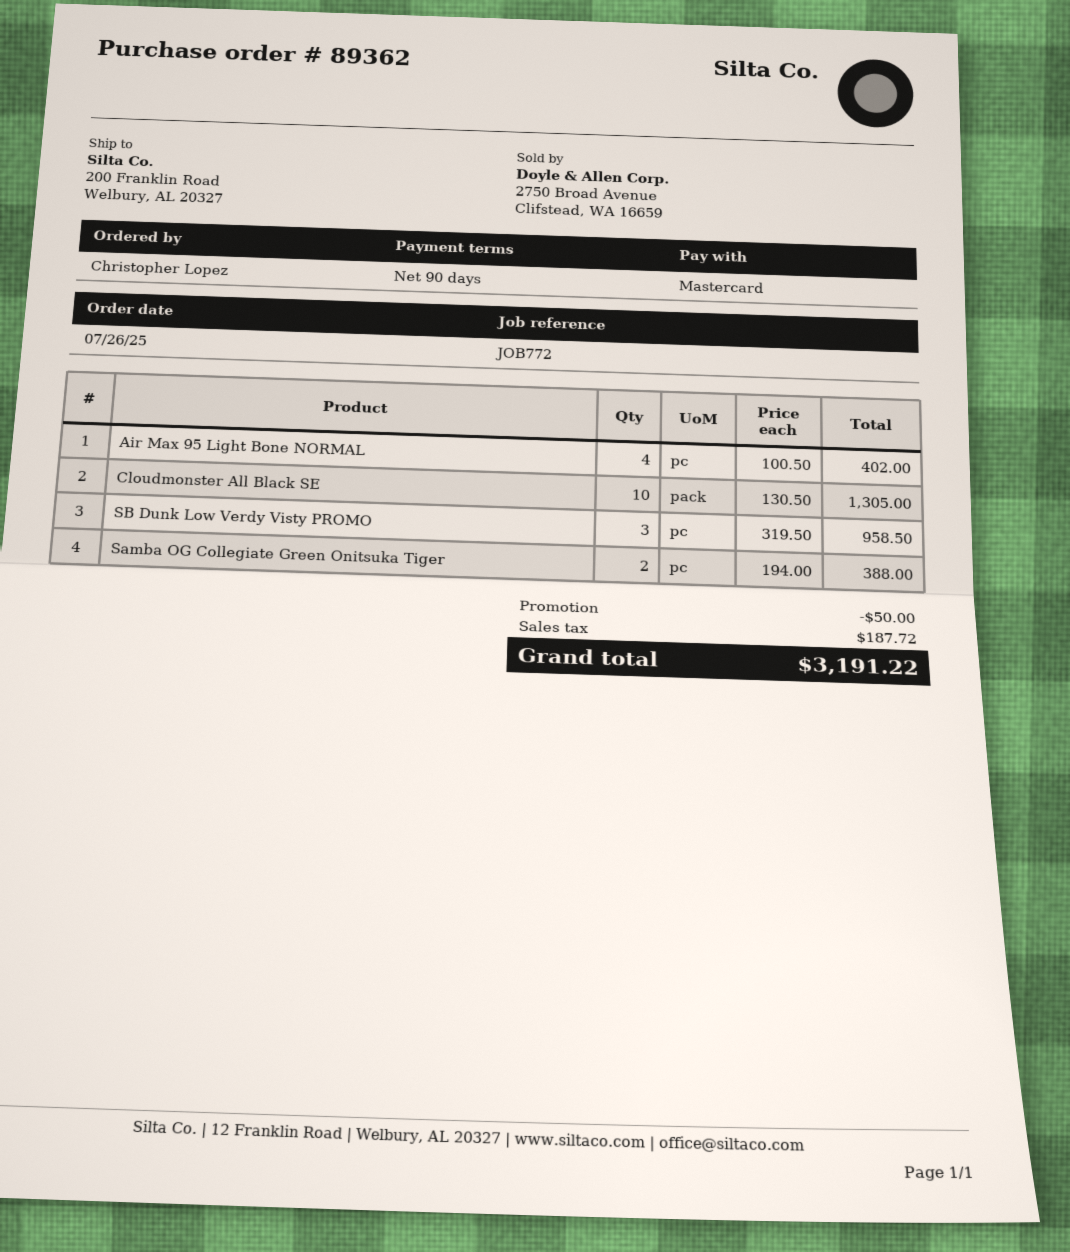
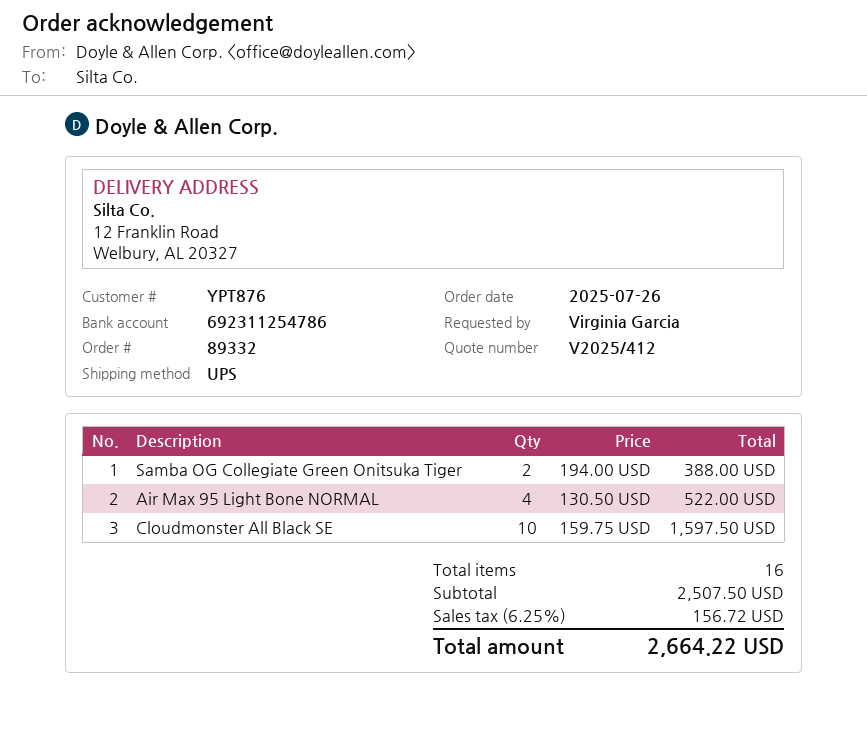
order number: 89362 -> 89332
ordered by: Christopher Lopez -> Virginia Garcia
ship to: 200 Franklin Road, Welbury, AL 20327 -> 12 Franklin Road, Welbury, AL 20327
Air Max 95 Light Bone NORMAL: 4 x 100.50 = 402.00 -> 4 x 130.50 = 522.00
Cloudmonster All Black SE: 10 x 130.50 = 1305.00 -> 10 x 159.75 = 1597.50
SB Dunk Low Verdy Visty PROMO: 3 x 319.50 = 958.50 -> none
discount: 50.00 -> none
tax: 187.72 -> 156.72
total: 3191.22 -> 2664.22

